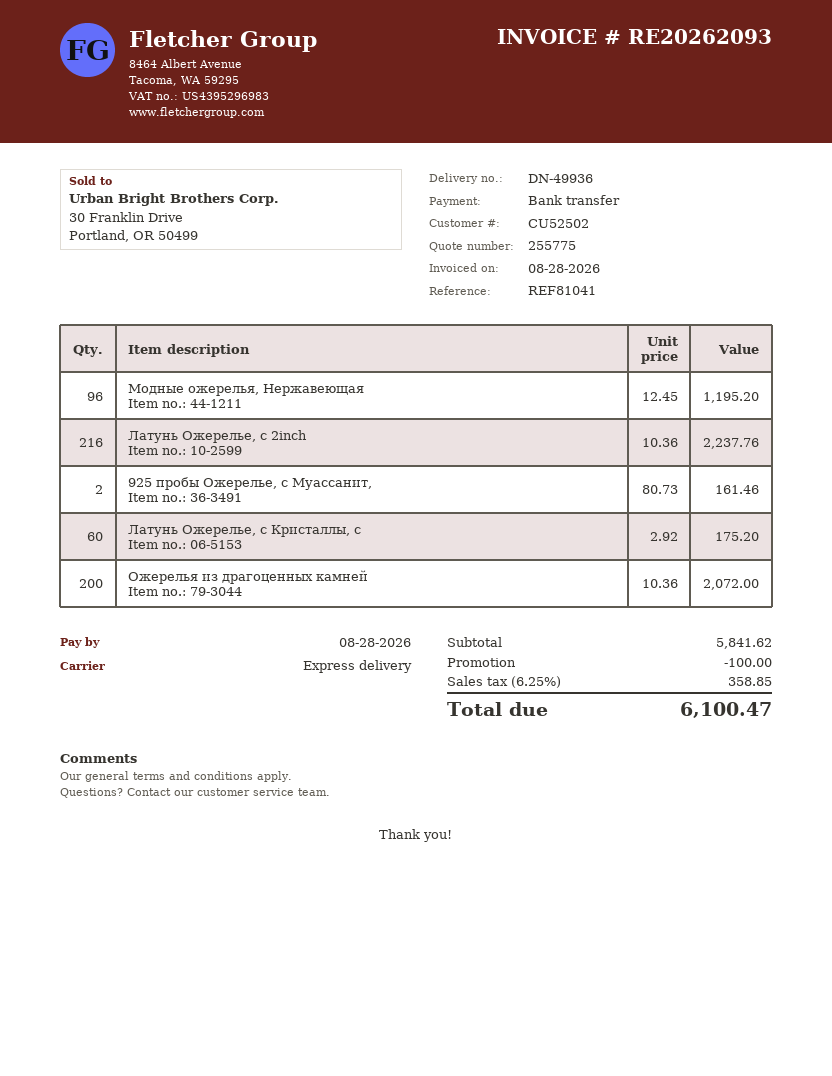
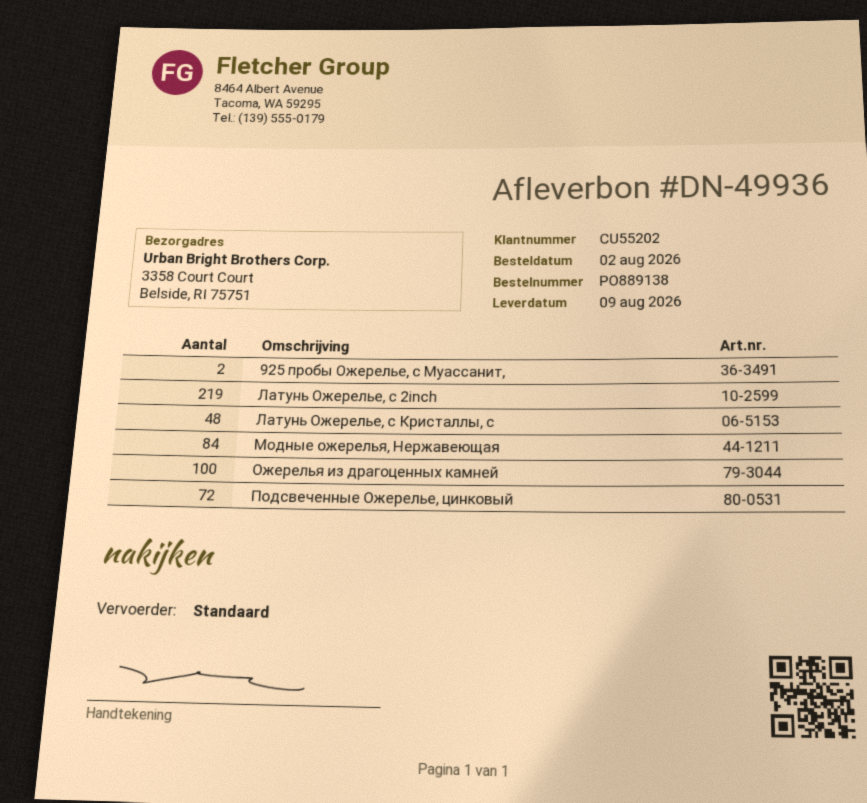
customer number: CU52502 -> CU55202
shipping method: express -> standard
Модные ожерелья, Нержавеющая: 96 -> 84
Латунь Ожерелье, с 2inch: 216 -> 219
Латунь Ожерелье, с Кристаллы, с: 60 -> 48
Ожерелья из драгоценных камней: 200 -> 100
Подсвеченные Ожерелье, цинковый: none -> 72

